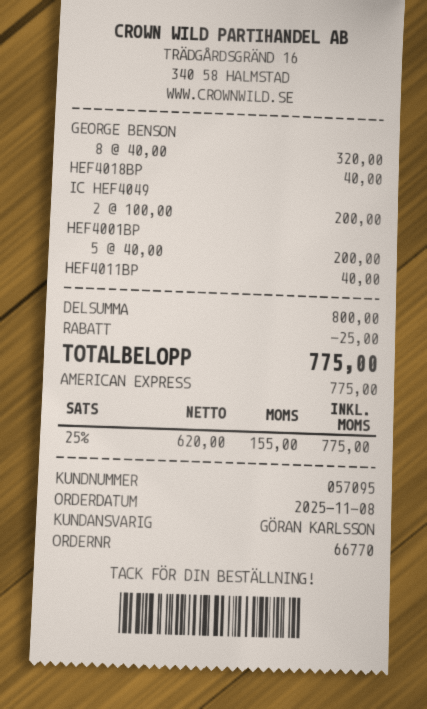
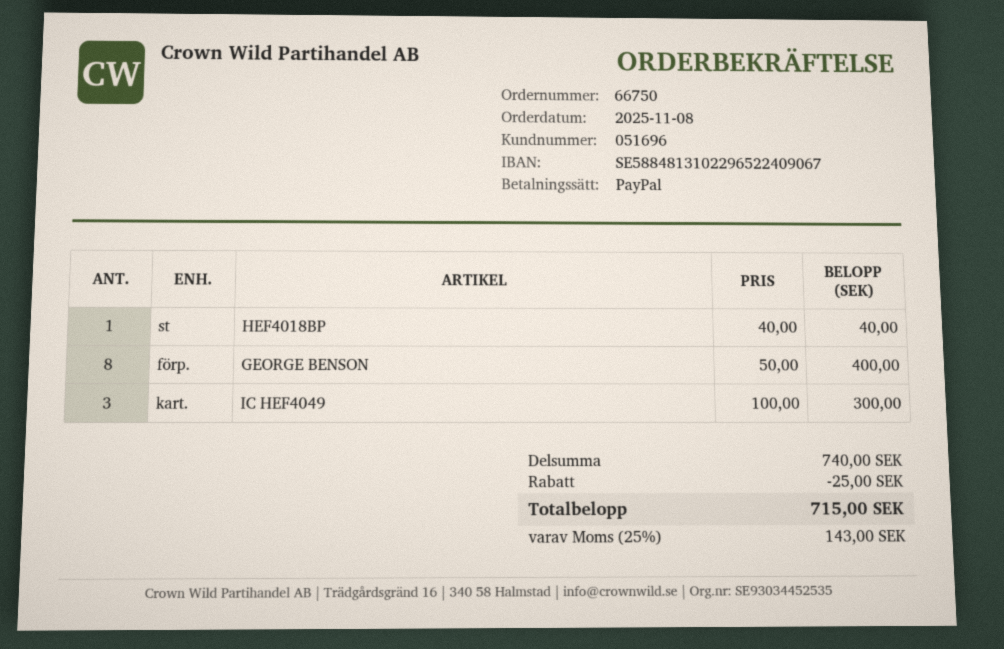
order number: 66770 -> 66750
customer number: 057095 -> 051696
payment method: American Express -> PayPal
GEORGE BENSON: 8 x 40.00 = 320.00 -> 8 x 50.00 = 400.00
IC HEF4049: 2 x 100.00 = 200.00 -> 3 x 100.00 = 300.00
HEF4001BP: 5 x 40.00 = 200.00 -> none
HEF4011BP: 1 x 40.00 = 40.00 -> none
subtotal: 800.00 -> 740.00
tax: 25% = 155.00 -> 25% = 143.00
total: 775.00 -> 715.00

